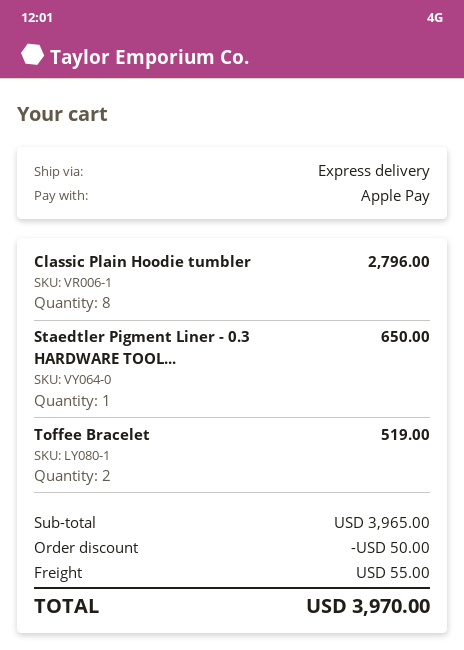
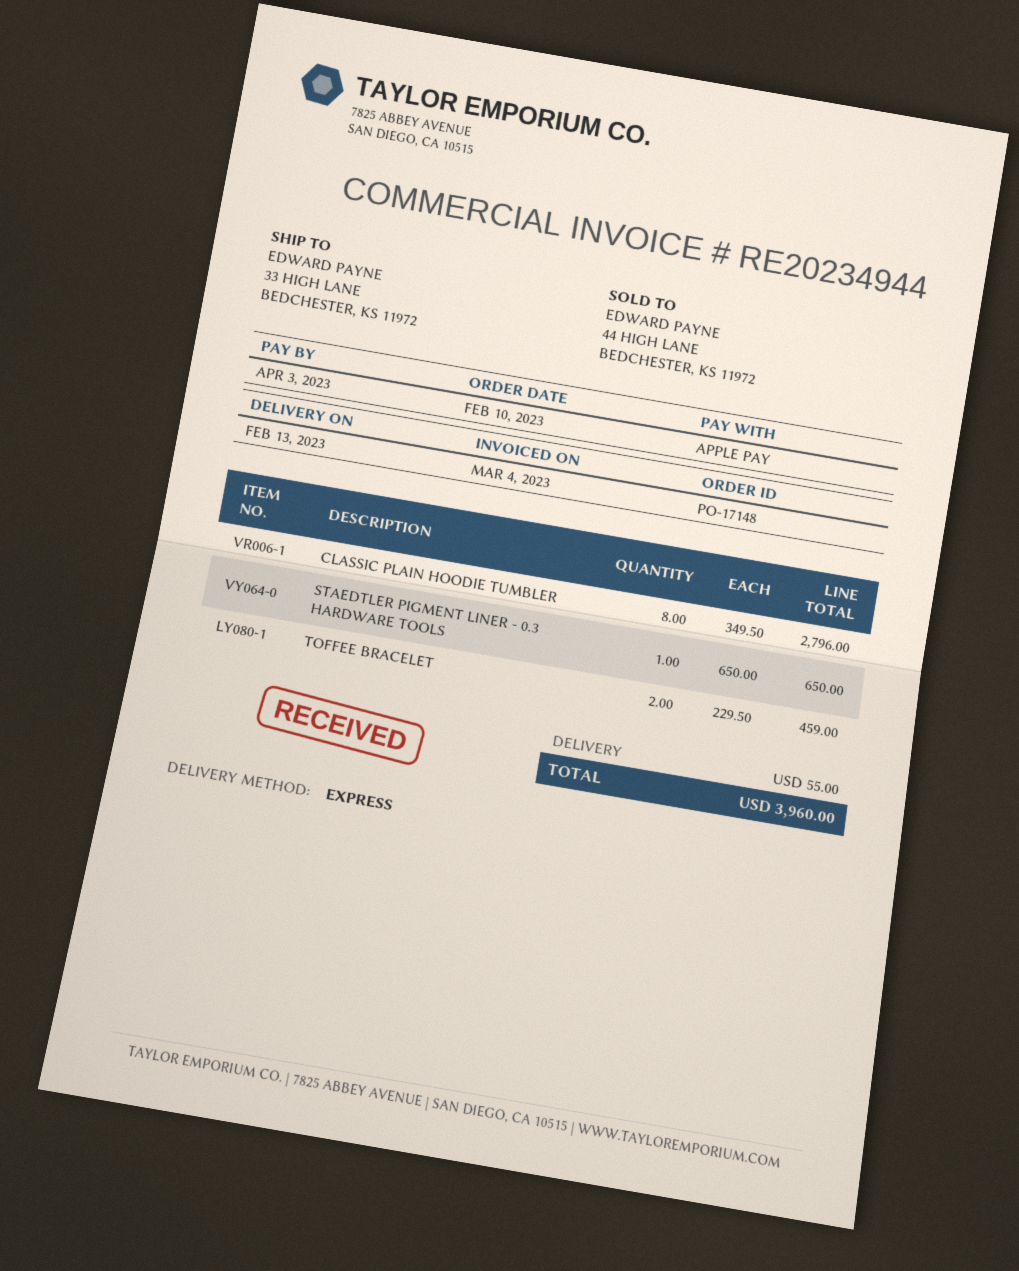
Toffee Bracelet: 2 for 519.00 -> 2 for 459.00
discount: 50.00 -> none
total: 3970.00 -> 3960.00

